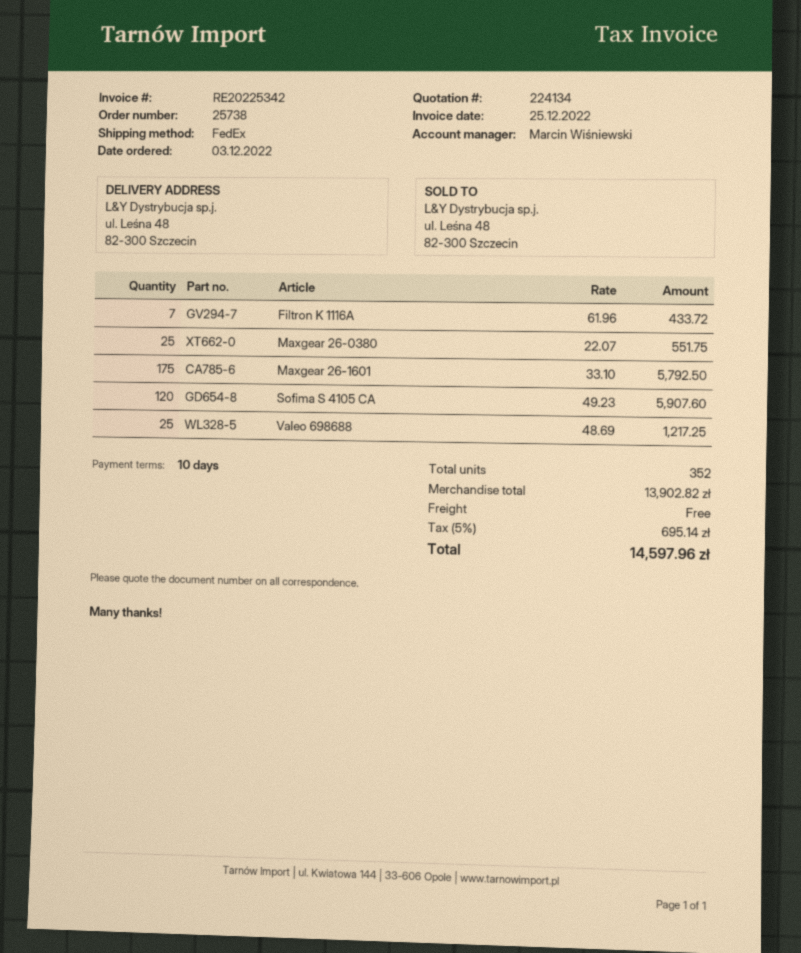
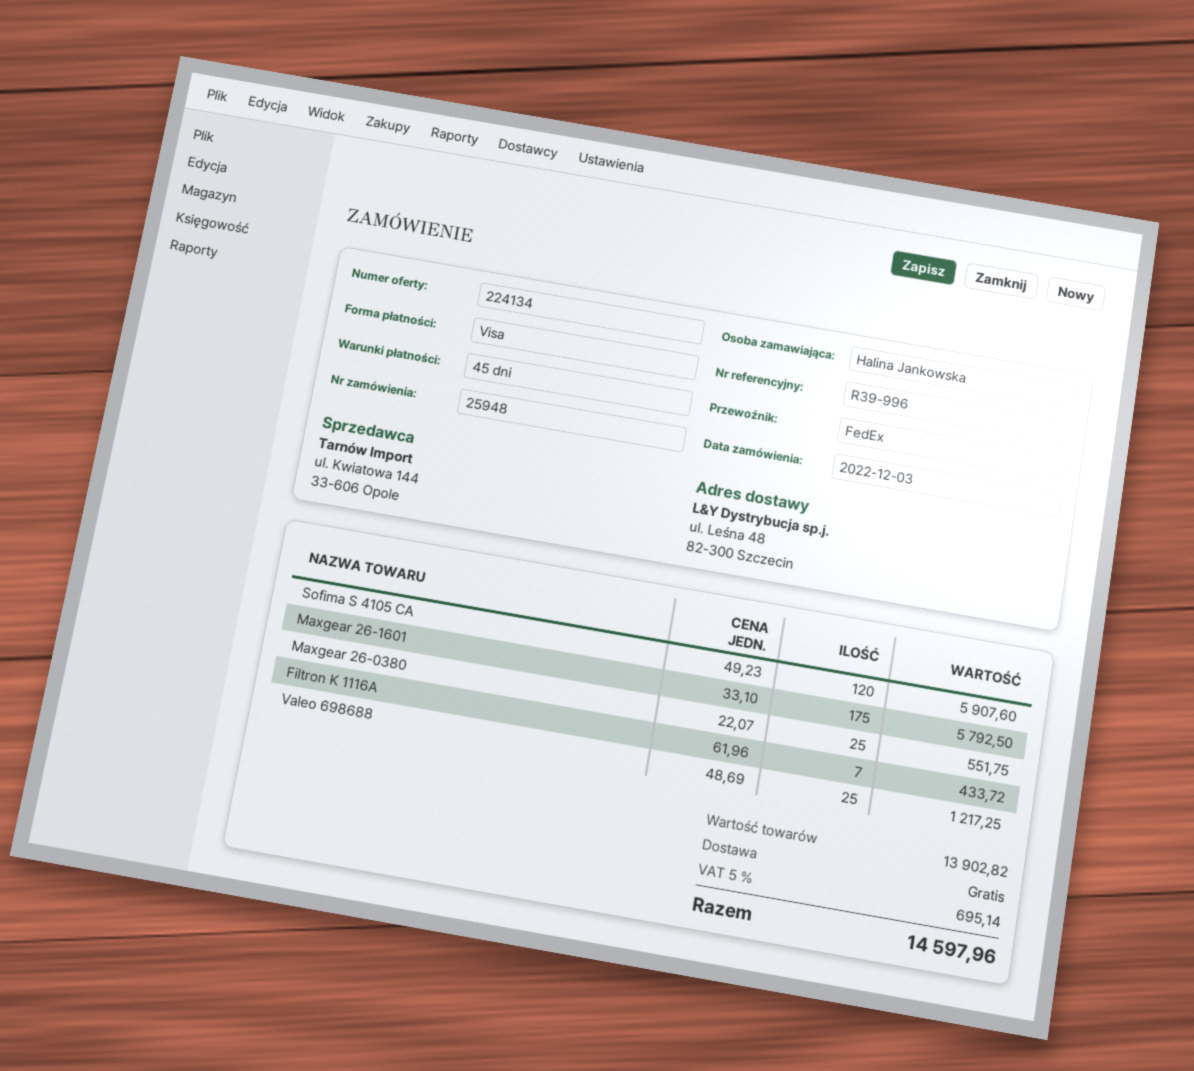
order number: 25738 -> 25948
payment terms: 10 days -> 45 days

